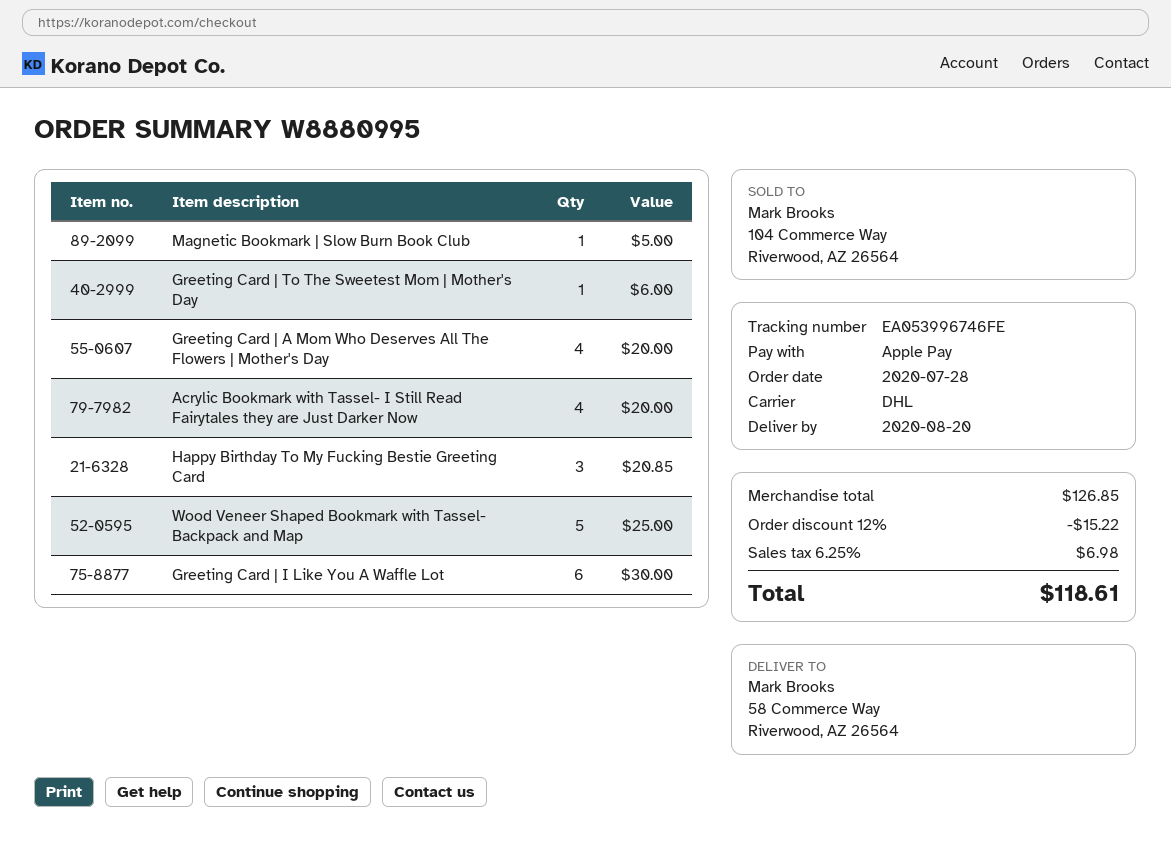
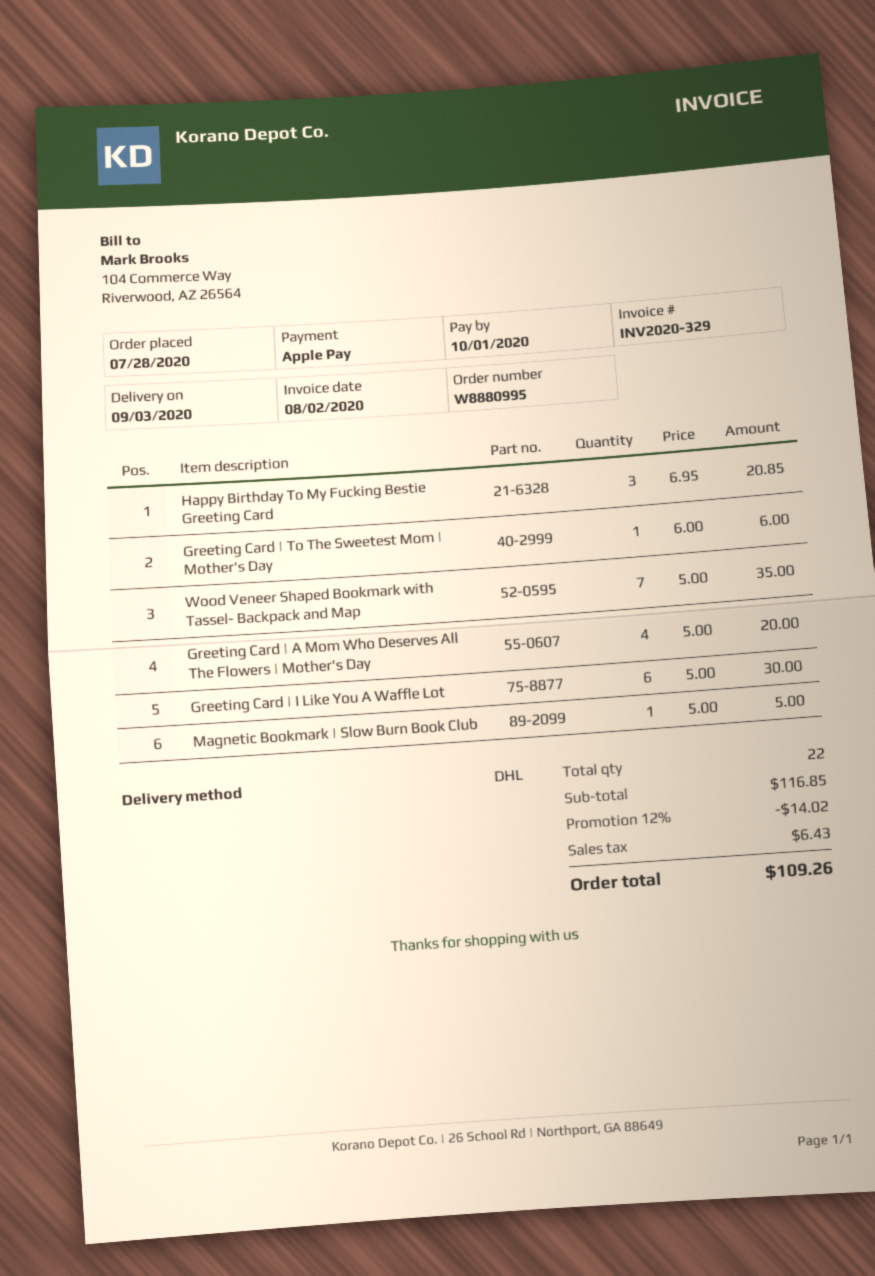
delivery date: 2020-08-20 -> 2020-09-03
Acrylic Bookmark with Tassel- I Still Read Fairytales they are Just Darker Now: 4 for 20.00 -> none
Wood Veneer Shaped Bookmark with Tassel- Backpack and Map: 5 for 25.00 -> 7 for 35.00
subtotal: 126.85 -> 116.85
discount: 12% = 15.22 -> 12% = 14.02
tax: 6.98 -> 6.43
total: 118.61 -> 109.26

